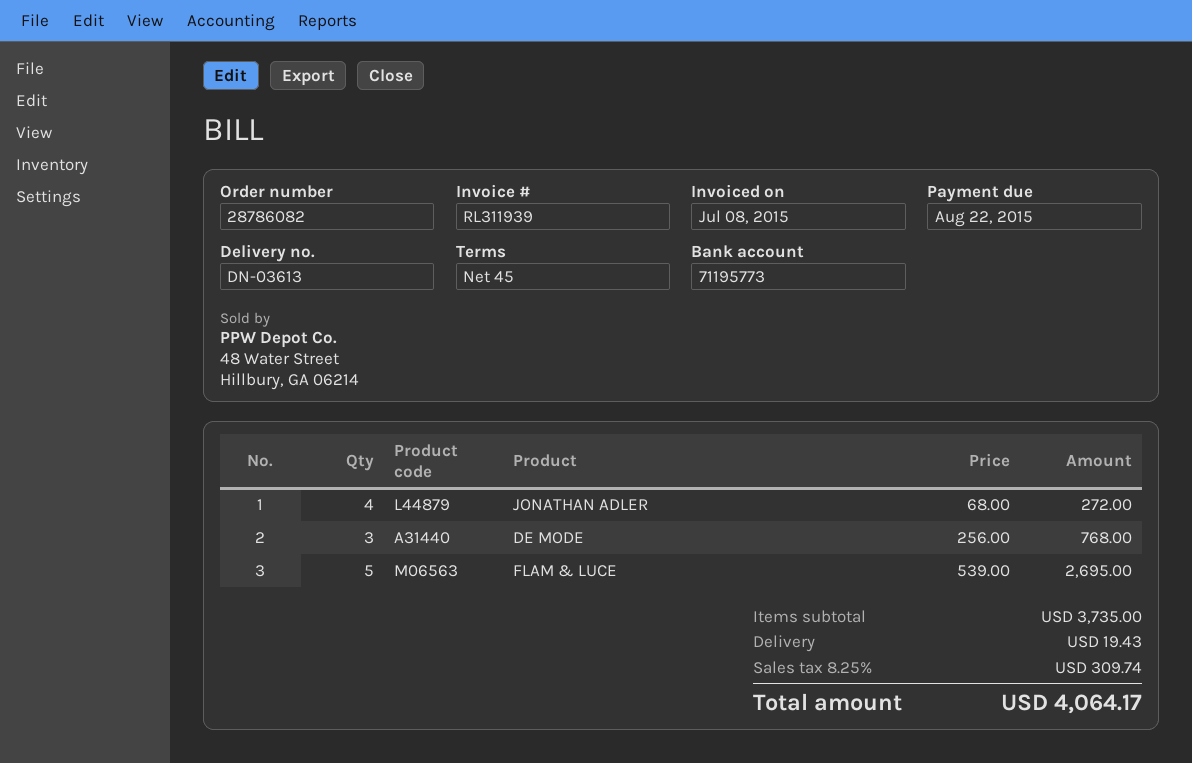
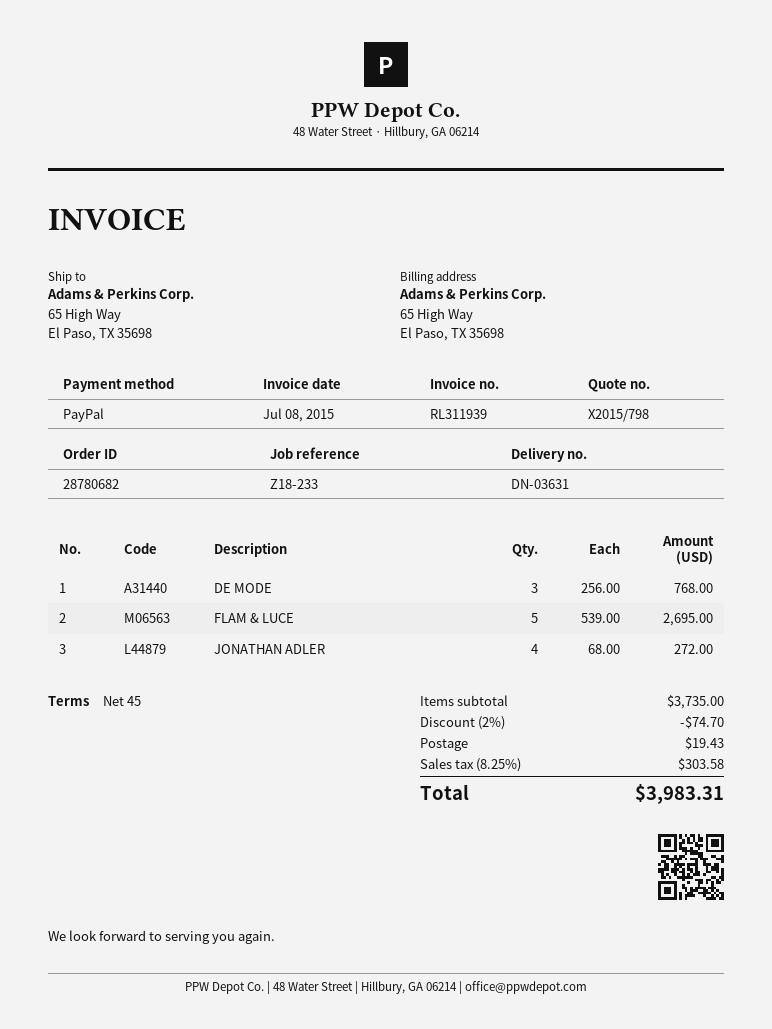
order number: 28786082 -> 28780682
delivery note number: DN-03613 -> DN-03631
discount: none -> 2% = 74.70
tax: 8.25% = 309.74 -> 8.25% = 303.58
total: 4064.17 -> 3983.31

